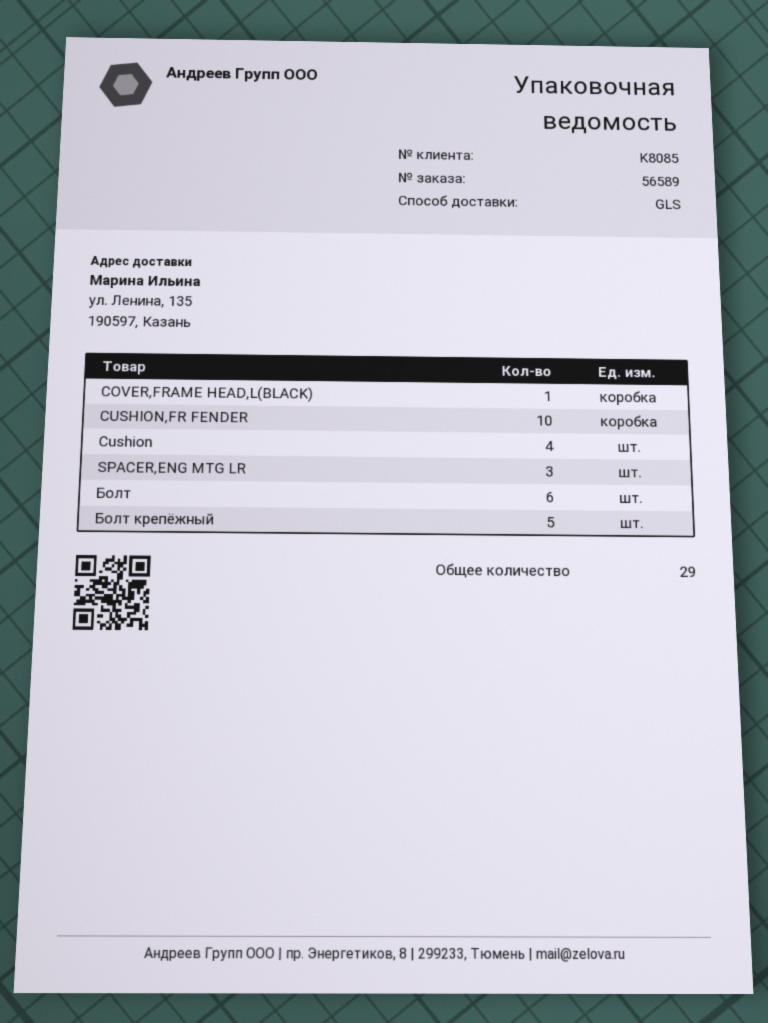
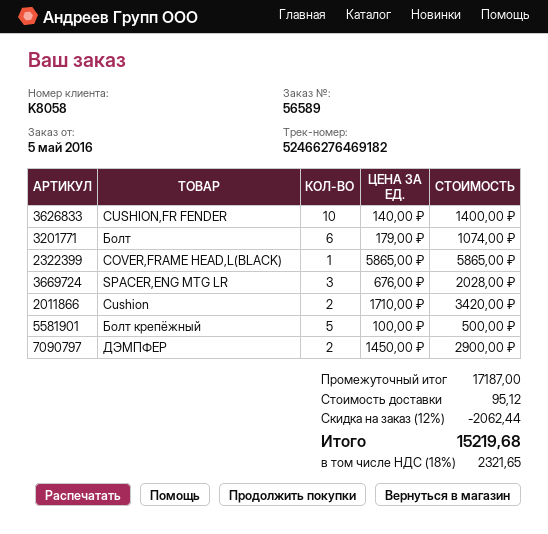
customer number: K8085 -> K8058
Cushion: 4 -> 2
ДЭМПФЕР: none -> 2

